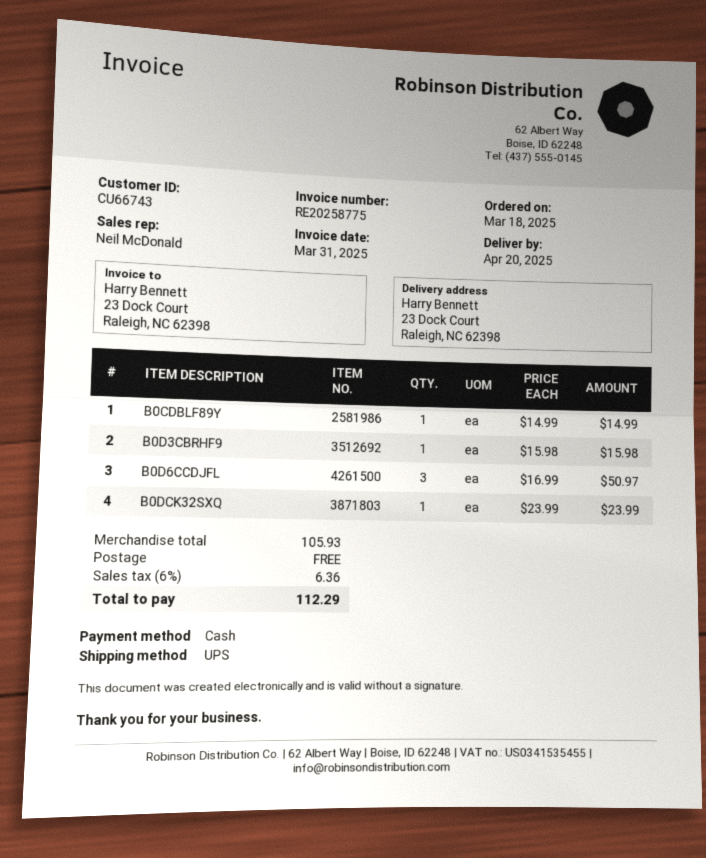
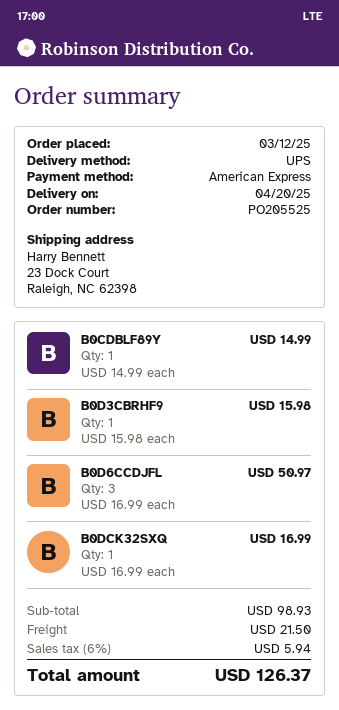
order date: 2025-03-18 -> 2025-03-12
payment method: cash -> American Express
B0DCK32SXQ: 1 x 23.99 = 23.99 -> 1 x 16.99 = 16.99
subtotal: 105.93 -> 98.93
shipping: 0.00 -> 21.50
tax: 6% = 6.36 -> 6% = 5.94
total: 112.29 -> 126.37

